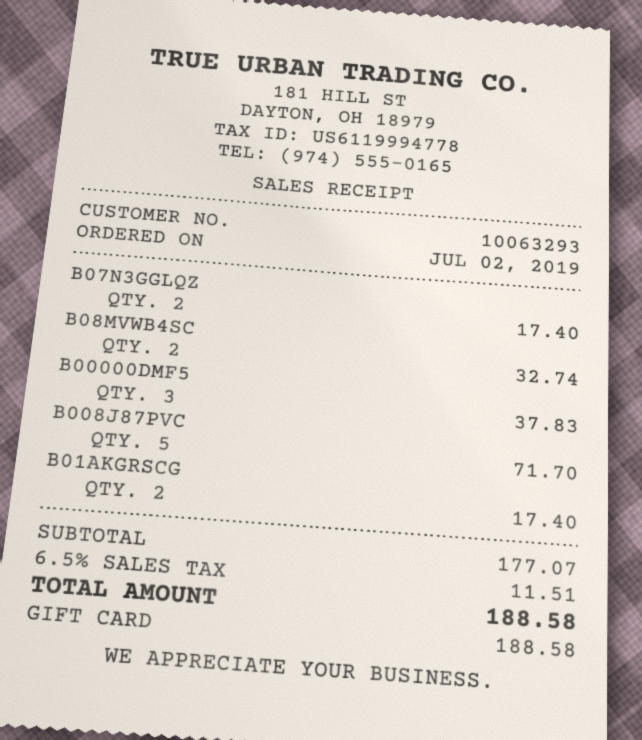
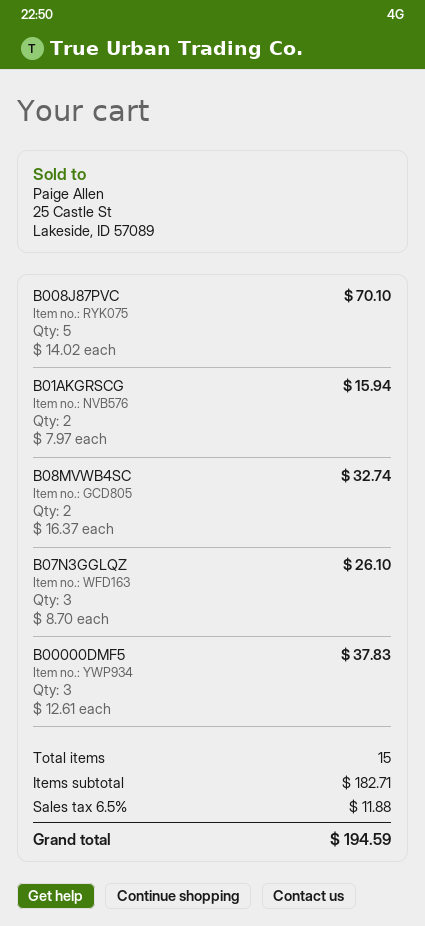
B07N3GGLQZ: 2 for 17.40 -> 3 for 26.10
B008J87PVC: 5 for 71.70 -> 5 for 70.10
B01AKGRSCG: 2 for 17.40 -> 2 for 15.94
subtotal: 177.07 -> 182.71
tax: 6.5% = 11.51 -> 6.5% = 11.88
total: 188.58 -> 194.59

